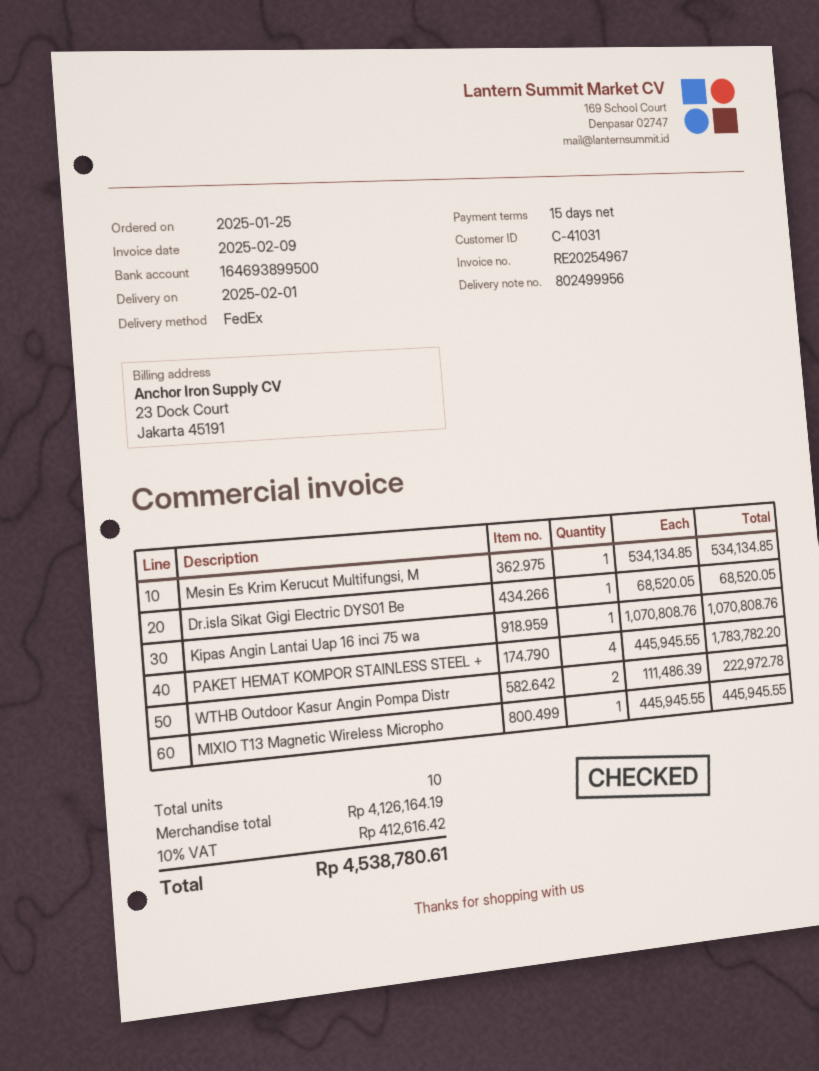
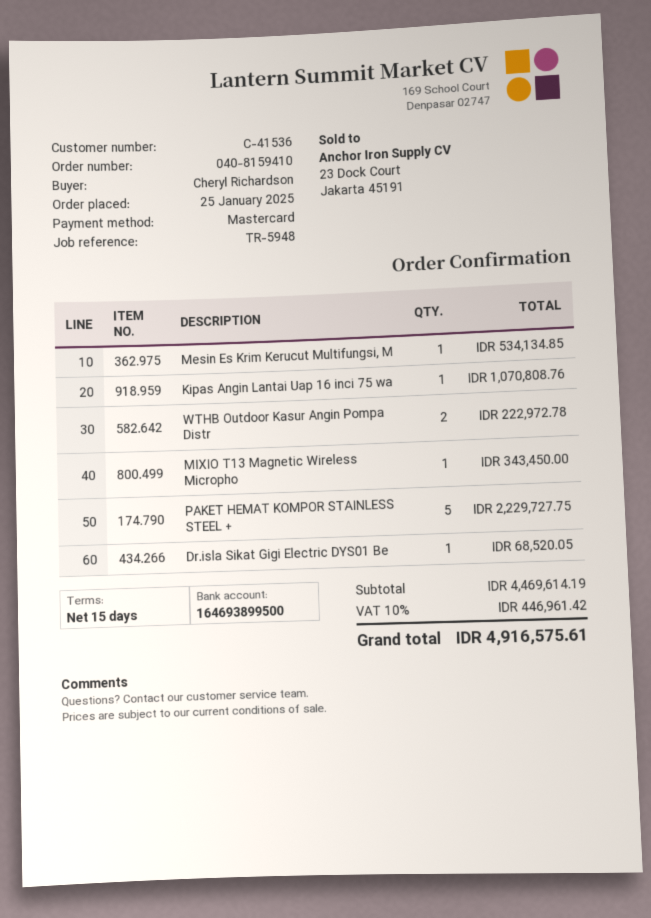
customer number: C-41031 -> C-41536
PAKET HEMAT KOMPOR STAINLESS STEEL +: 4 for 1783782.20 -> 5 for 2229727.75
MIXIO T13 Magnetic Wireless Micropho: 1 for 445945.55 -> 1 for 343450.00
subtotal: 4126164.19 -> 4469614.19
tax: 10% = 412616.42 -> 10% = 446961.42
total: 4538780.61 -> 4916575.61

